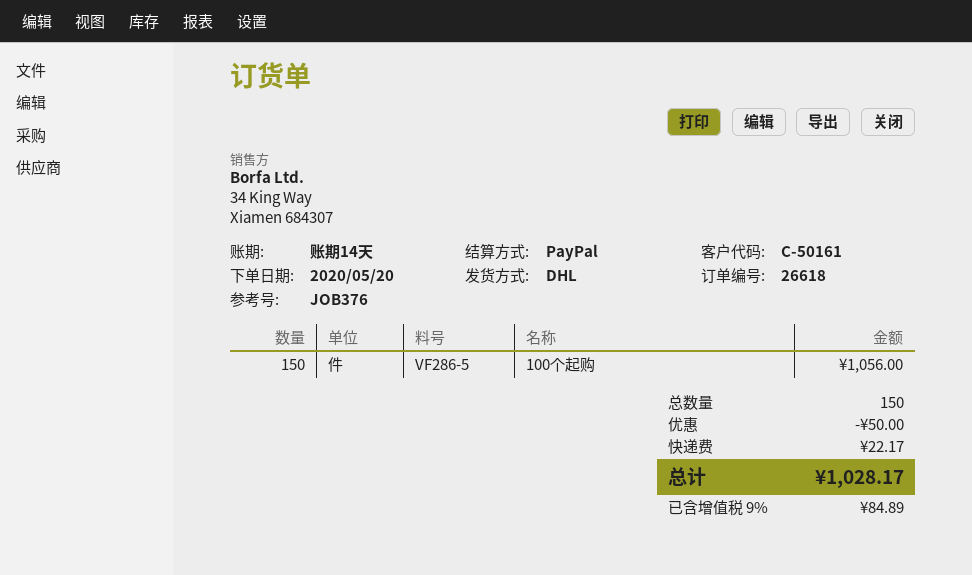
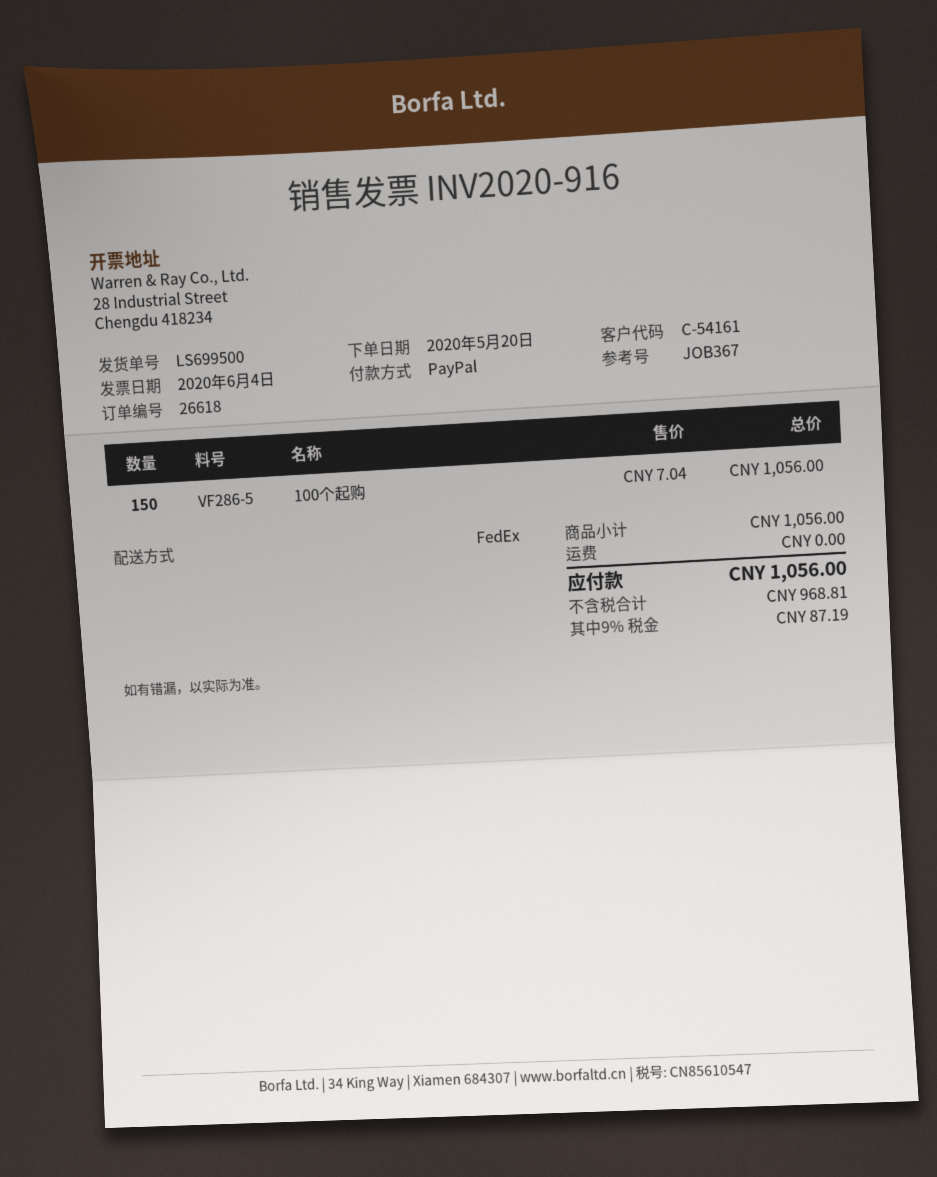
customer number: C-50161 -> C-54161
reference: JOB376 -> JOB367
shipping method: DHL -> FedEx
discount: 50.00 -> none
shipping: 22.17 -> 0.00
tax: 9% = 84.89 -> 9% = 87.19
total: 1028.17 -> 1056.00

